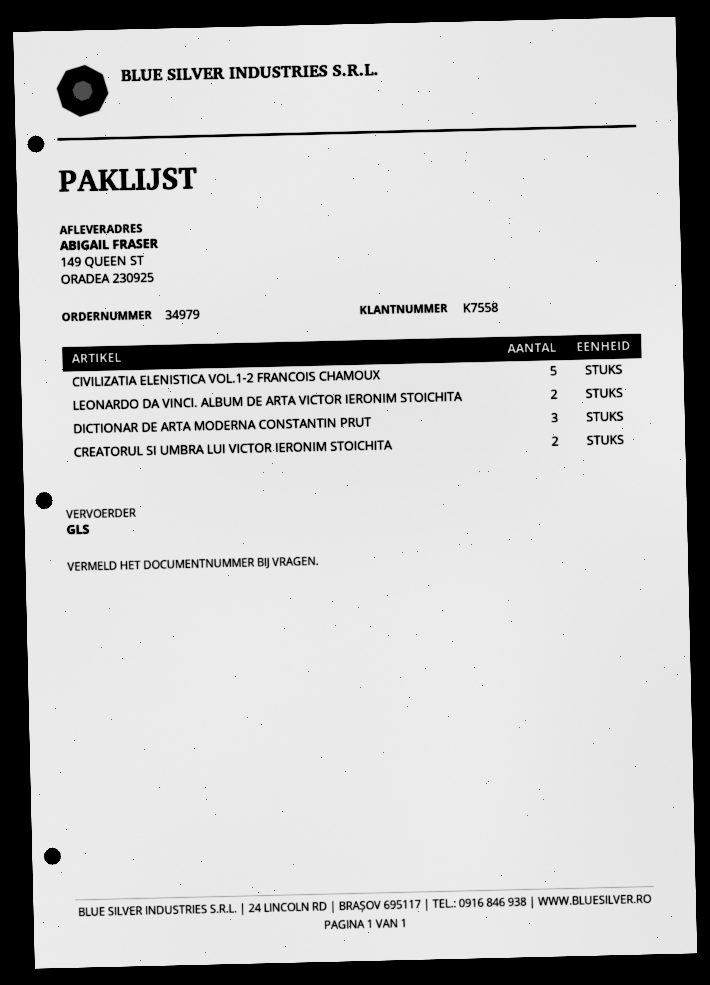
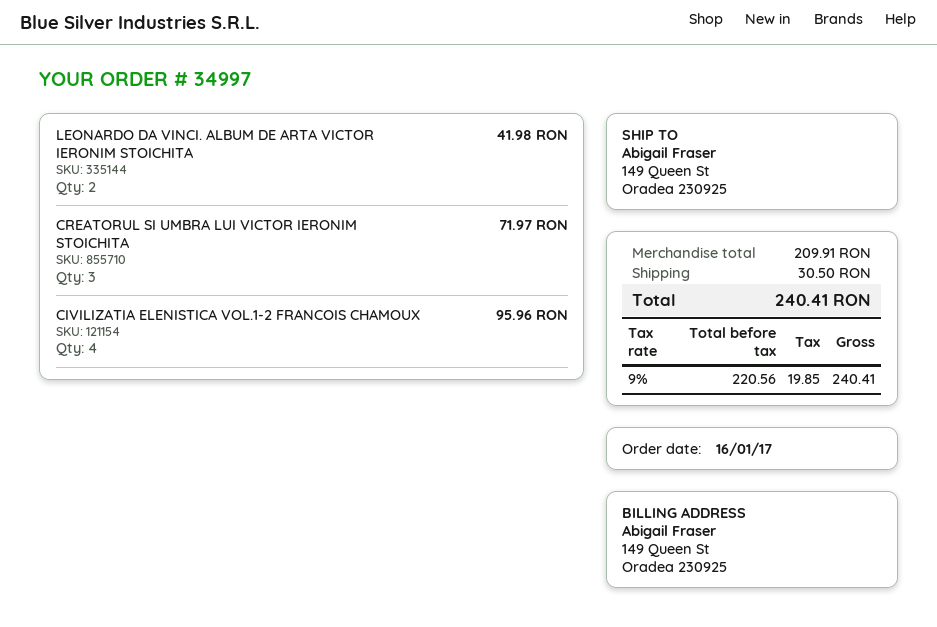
order number: 34979 -> 34997
CIVILIZATIA ELENISTICA VOL.1-2 FRANCOIS CHAMOUX: 5 -> 4
DICTIONAR DE ARTA MODERNA CONSTANTIN PRUT: 3 -> none
CREATORUL SI UMBRA LUI VICTOR IERONIM STOICHITA: 2 -> 3

